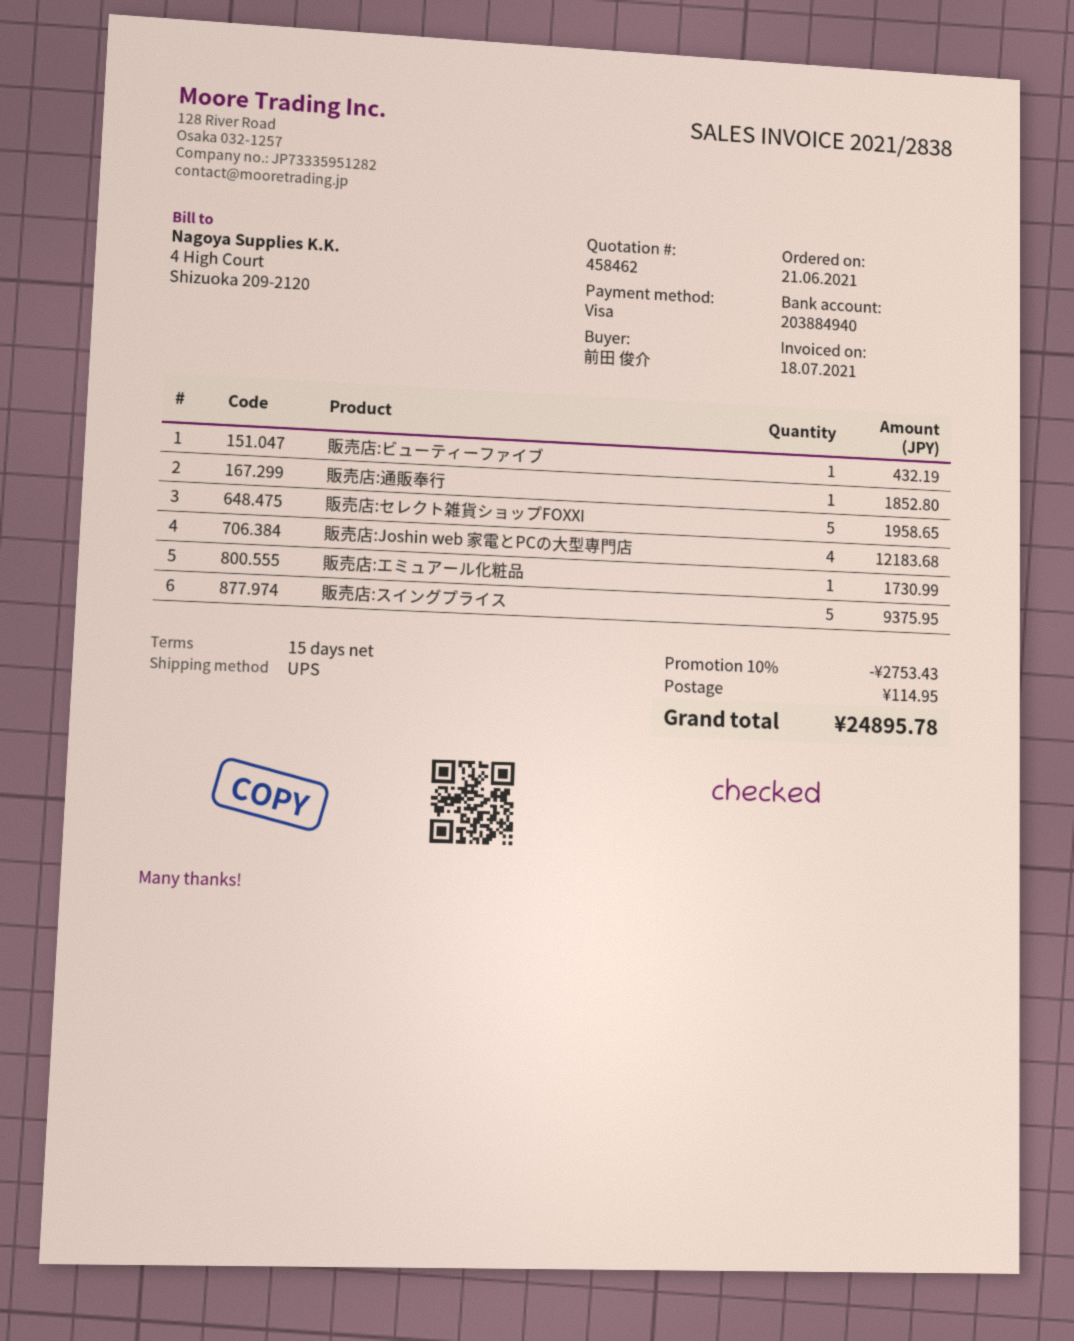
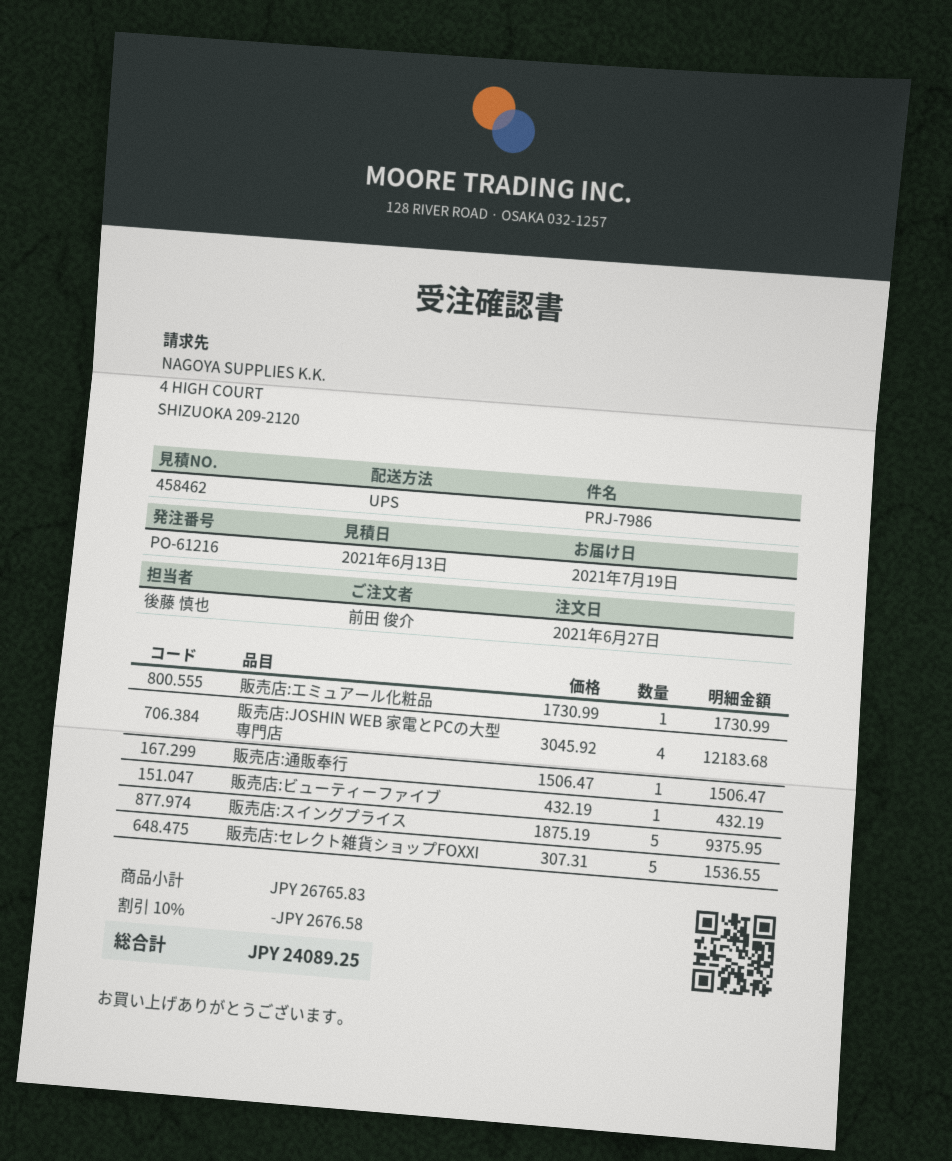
order date: 2021-06-21 -> 2021-06-27
販売店:通販奉行: 1 for 1852.80 -> 1 for 1506.47
販売店:セレクト雑貨ショップFOXXI: 5 for 1958.65 -> 5 for 1536.55
discount: 10% = 2753.43 -> 10% = 2676.58
shipping: 114.95 -> none
total: 24895.78 -> 24089.25

